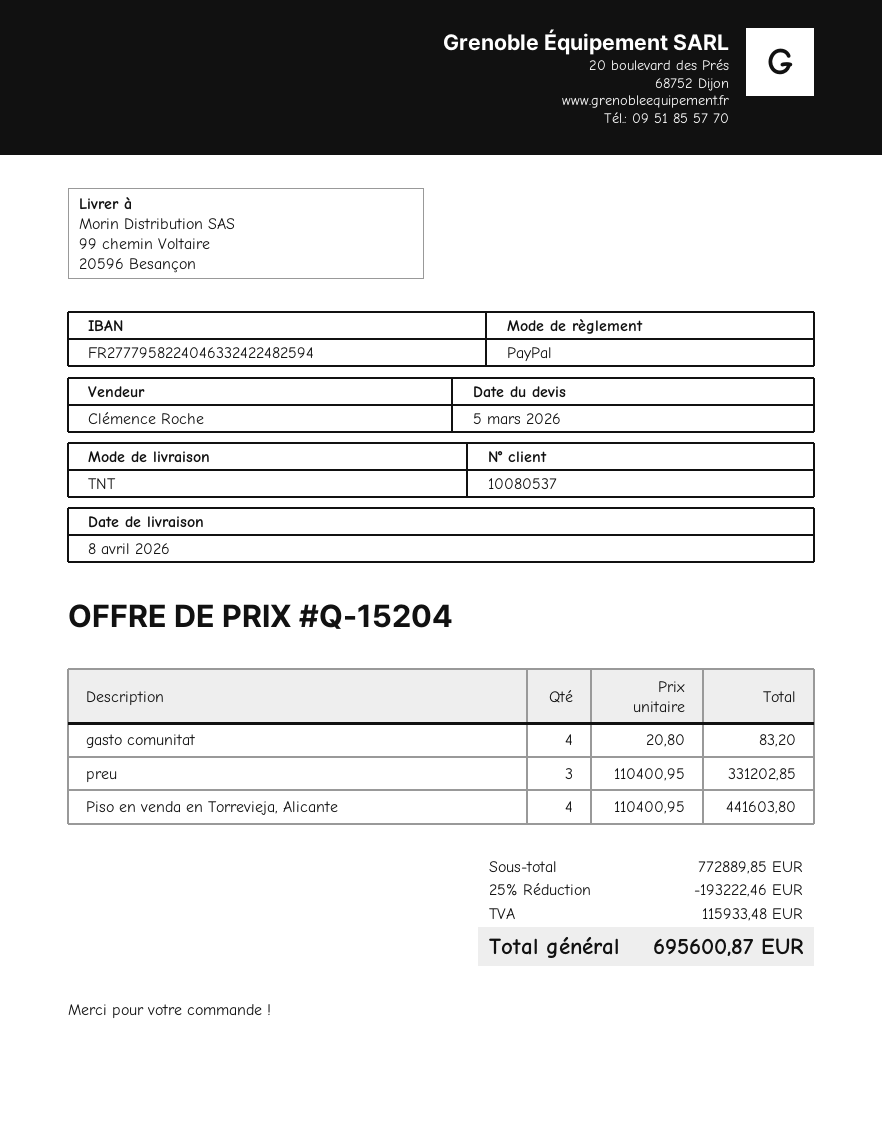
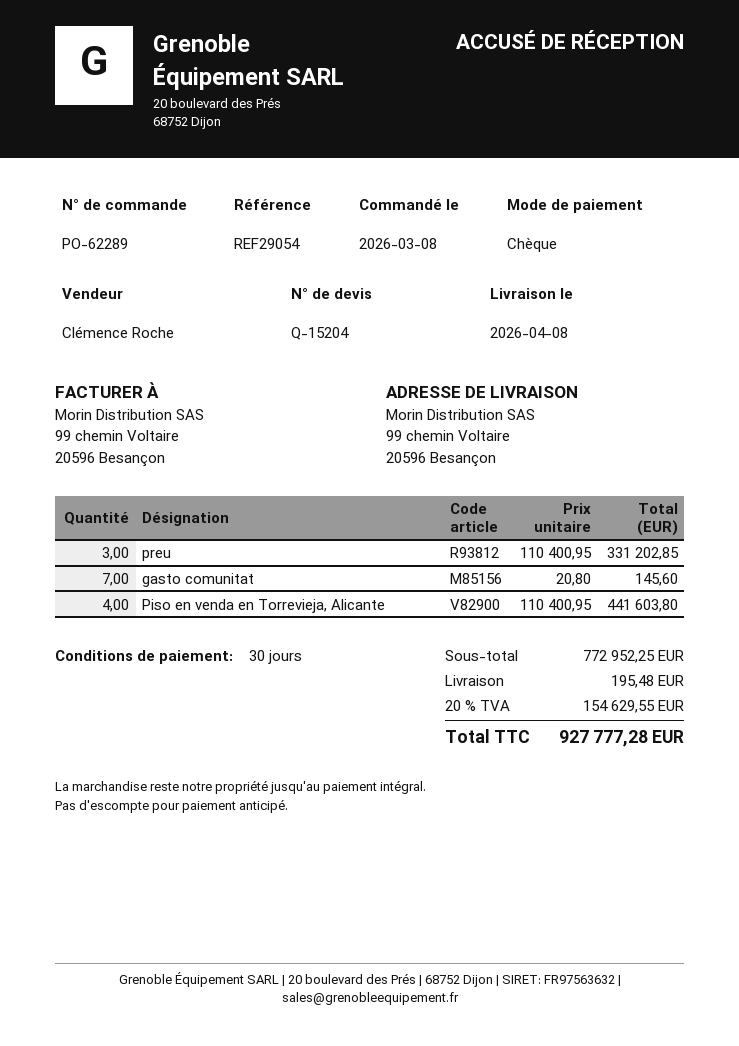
payment method: PayPal -> cheque
gasto comunitat: 4 x 20.80 = 83.20 -> 7 x 20.80 = 145.60
subtotal: 772889.85 -> 772952.25
discount: 25% = 193222.46 -> none
shipping: none -> 195.48
tax: 115933.48 -> 154629.55
total: 695600.87 -> 927777.28

